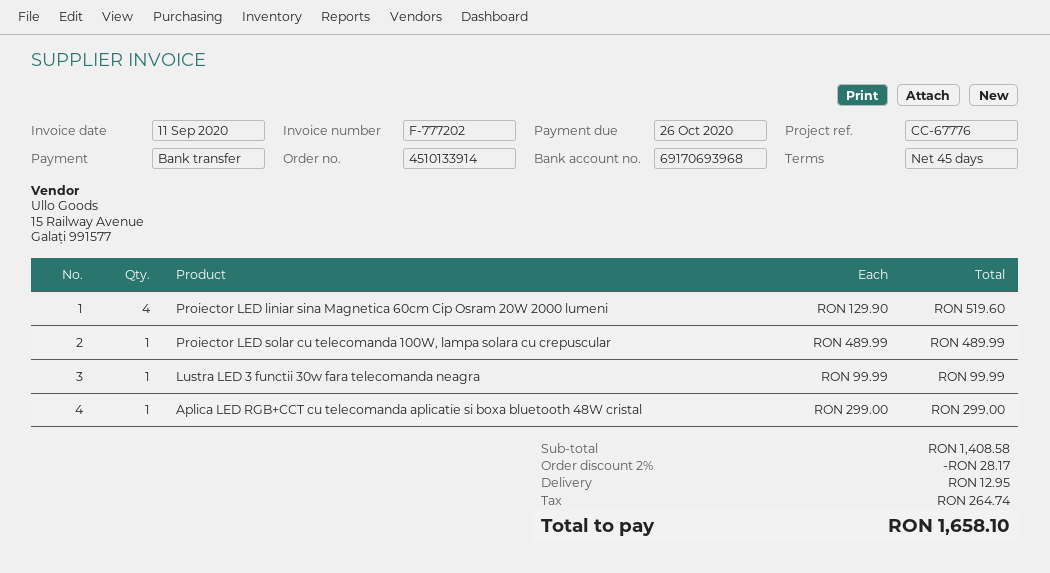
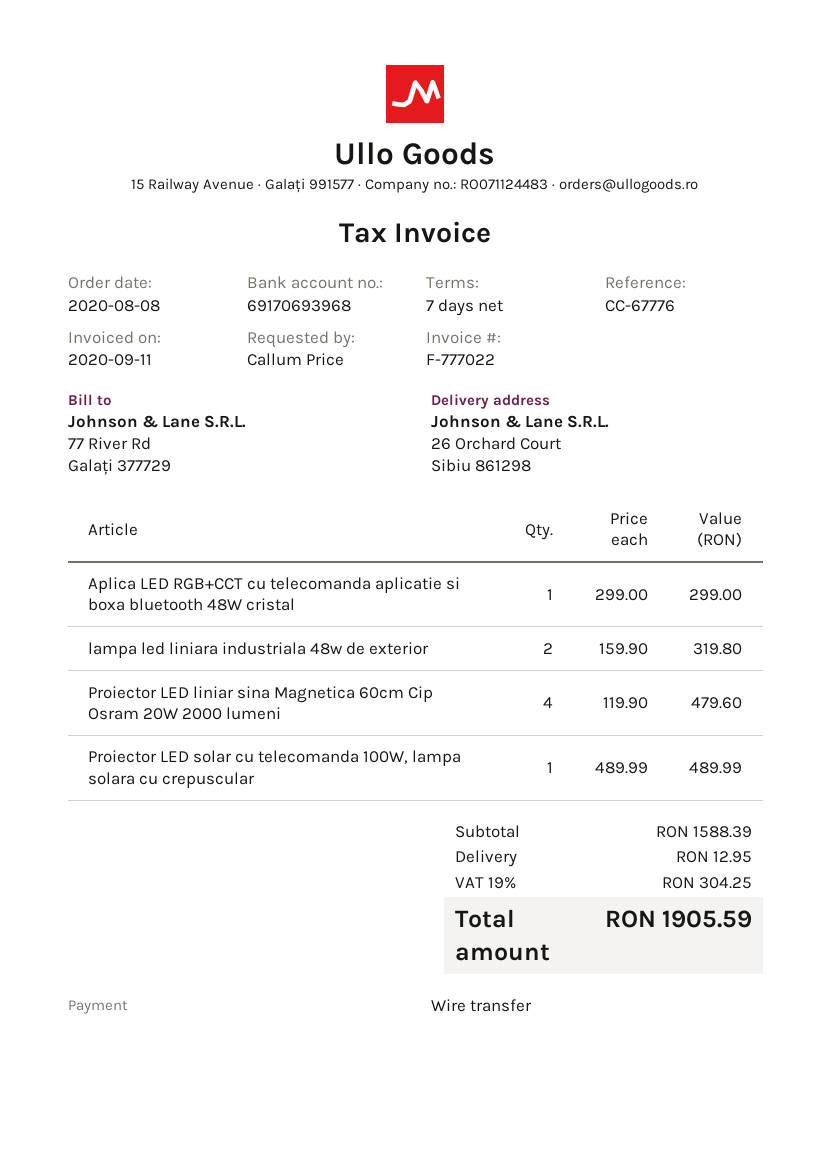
invoice number: F-777202 -> F-777022
payment terms: 45 days -> 7 days
Proiector LED liniar sina Magnetica 60cm Cip Osram 20W 2000 lumeni: 4 x 129.90 = 519.60 -> 4 x 119.90 = 479.60
Lustra LED 3 functii 30w fara telecomanda neagra: 1 x 99.99 = 99.99 -> none
lampa led liniara industriala 48w de exterior: none -> 2 x 159.90 = 319.80
subtotal: 1408.58 -> 1588.39
discount: 2% = 28.17 -> none
tax: 264.74 -> 304.25
total: 1658.10 -> 1905.59

